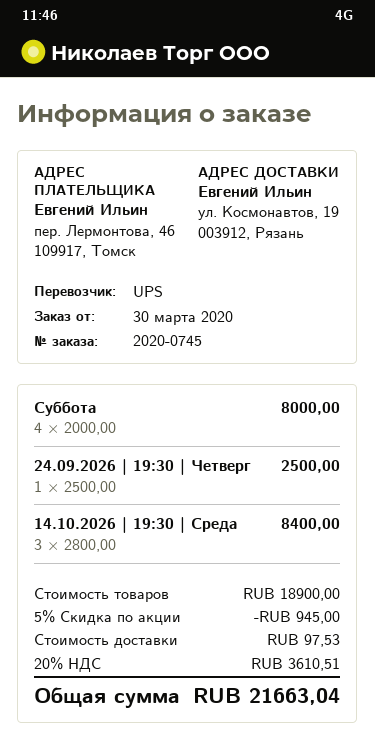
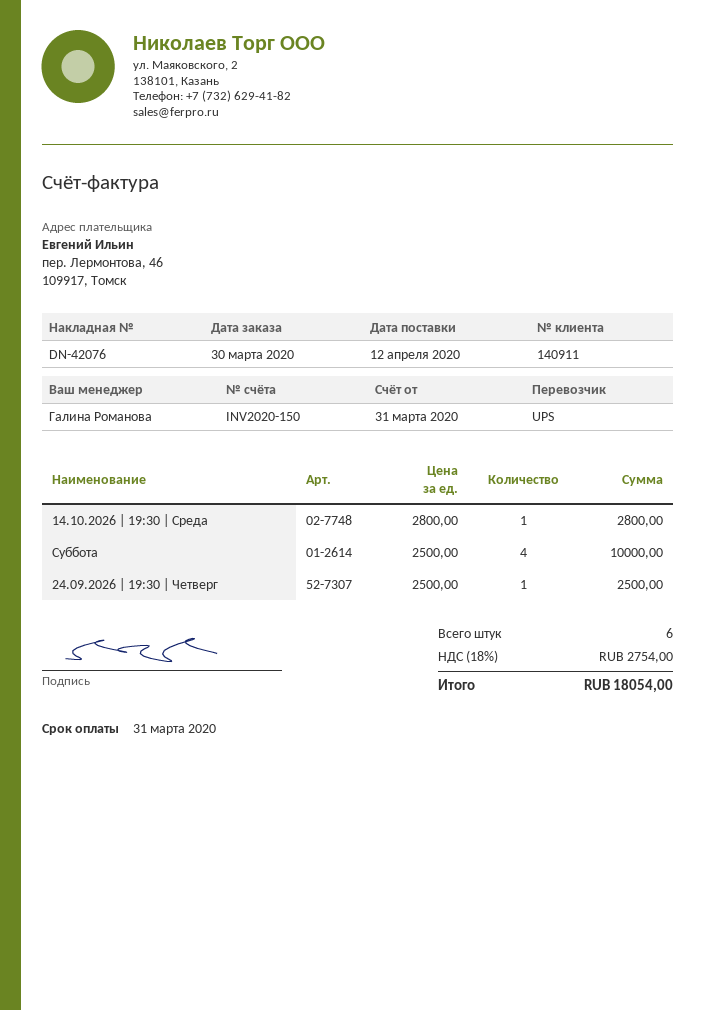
Суббота: 4 x 2000.00 = 8000.00 -> 4 x 2500.00 = 10000.00
14.10.2026 | 19:30 | Среда: 3 x 2800.00 = 8400.00 -> 1 x 2800.00 = 2800.00
discount: 5% = 945.00 -> none
shipping: 97.53 -> none
tax: 20% = 3610.51 -> 18% = 2754.00
total: 21663.04 -> 18054.00

